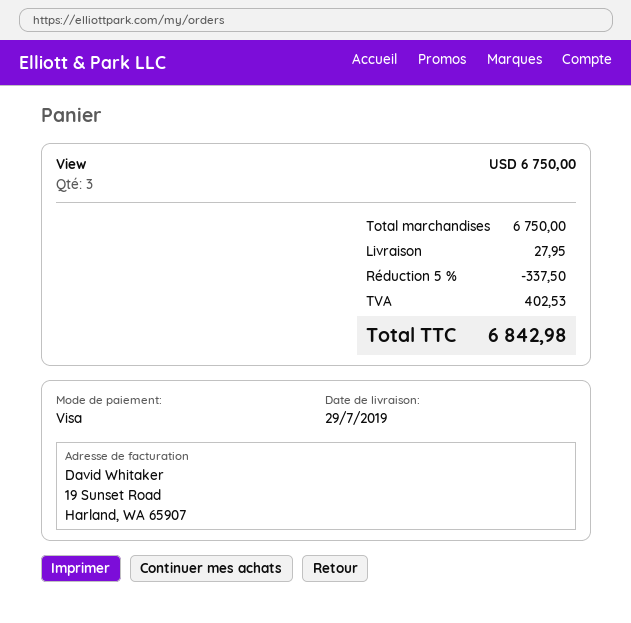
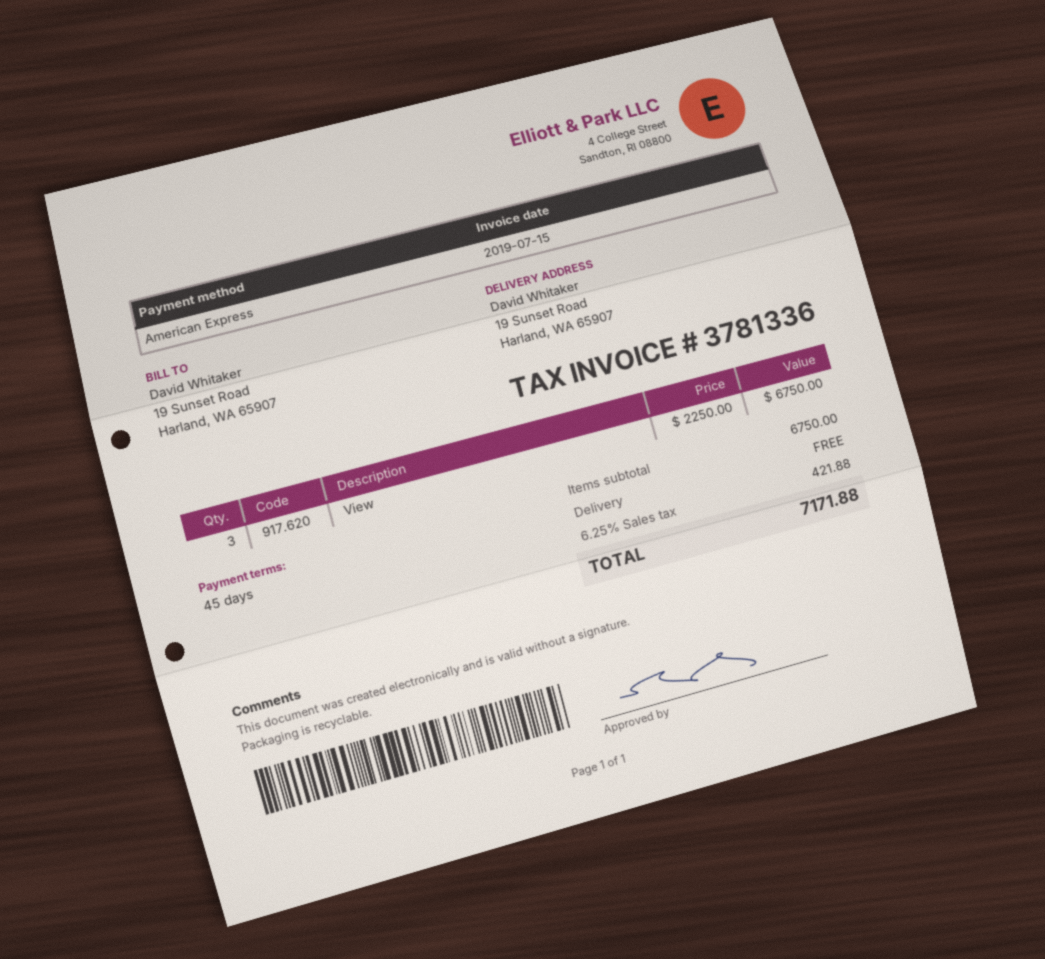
payment method: Visa -> American Express
discount: 5% = 337.50 -> none
shipping: 27.95 -> 0.00
tax: 402.53 -> 421.88
total: 6842.98 -> 7171.88

